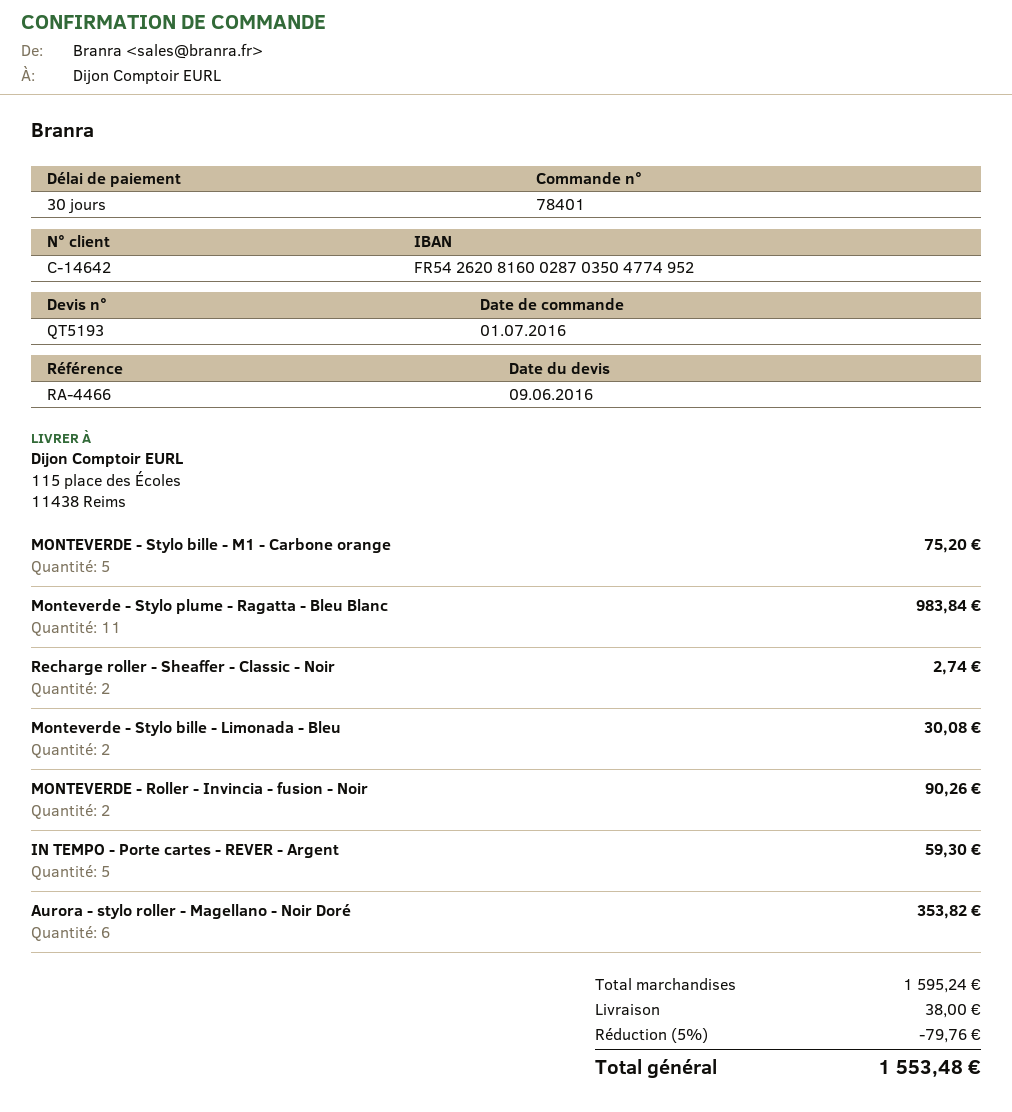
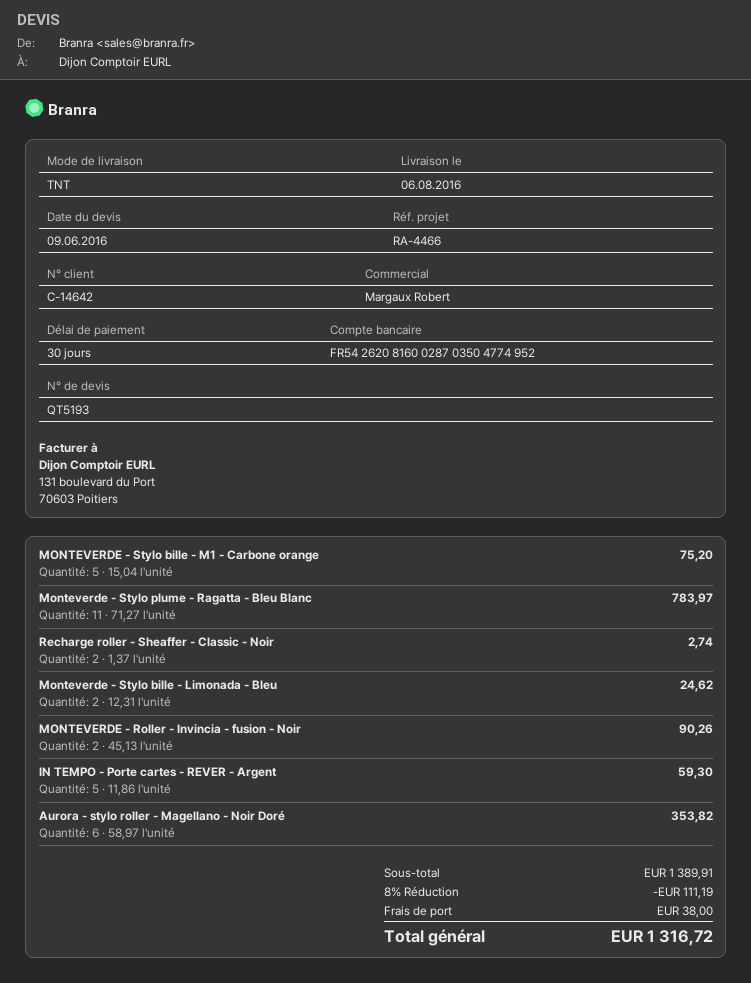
Monteverde - Stylo plume - Ragatta - Bleu Blanc: 11 for 983.84 -> 11 for 783.97
Monteverde - Stylo bille - Limonada - Bleu: 2 for 30.08 -> 2 for 24.62
subtotal: 1595.24 -> 1389.91
discount: 5% = 79.76 -> 8% = 111.19
total: 1553.48 -> 1316.72

